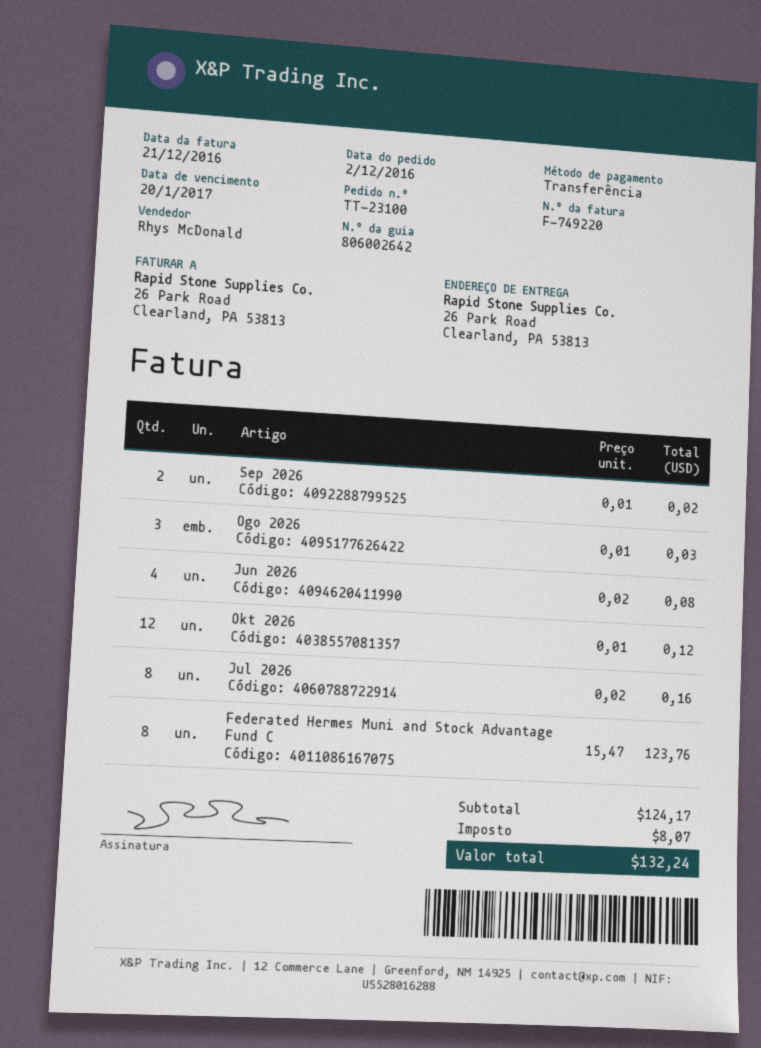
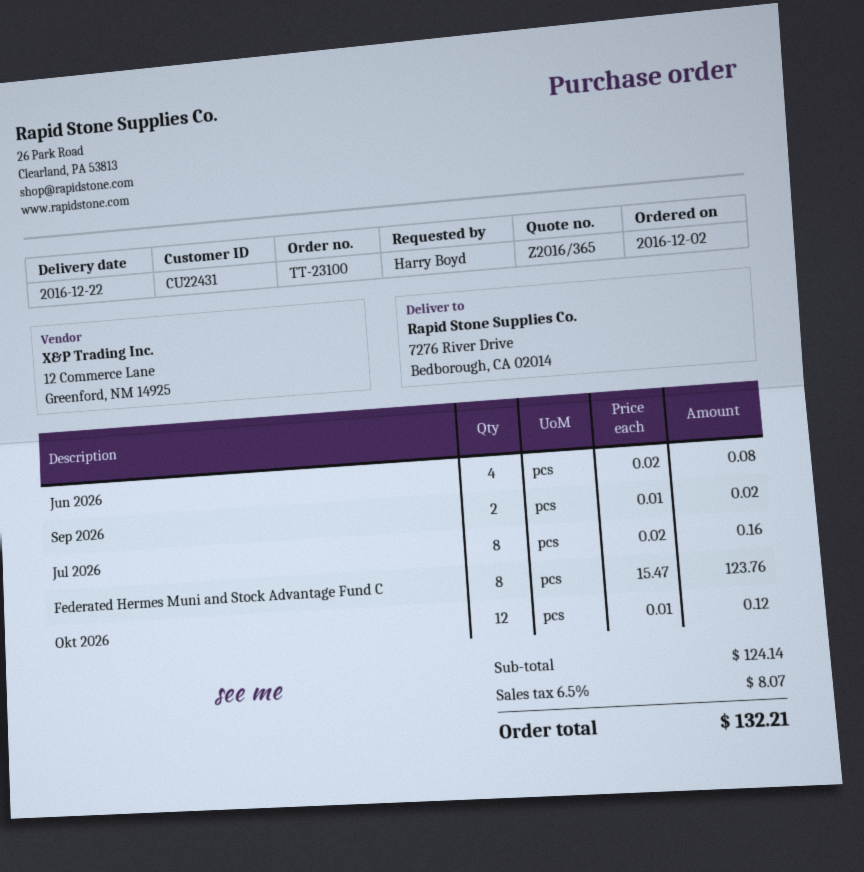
ship to: 26 Park Road, Clearland, PA 53813 -> 7276 River Drive, Bedborough, CA 02014
Ogo 2026: 3 x 0.01 = 0.03 -> none
subtotal: 124.17 -> 124.14
total: 132.24 -> 132.21

